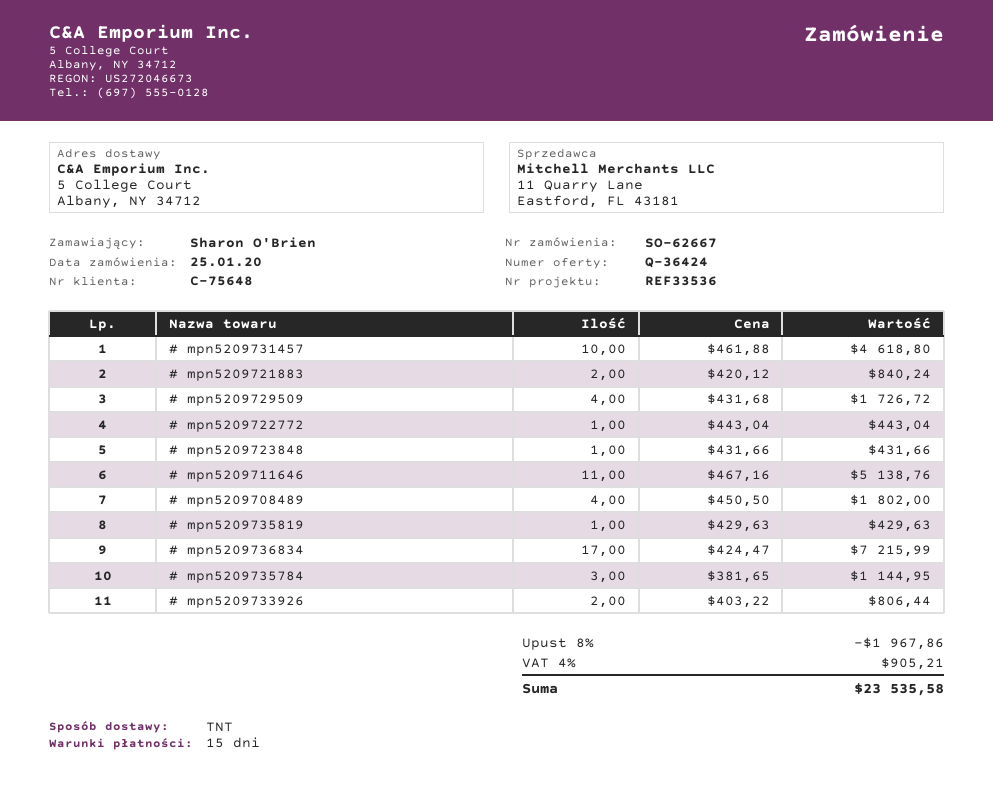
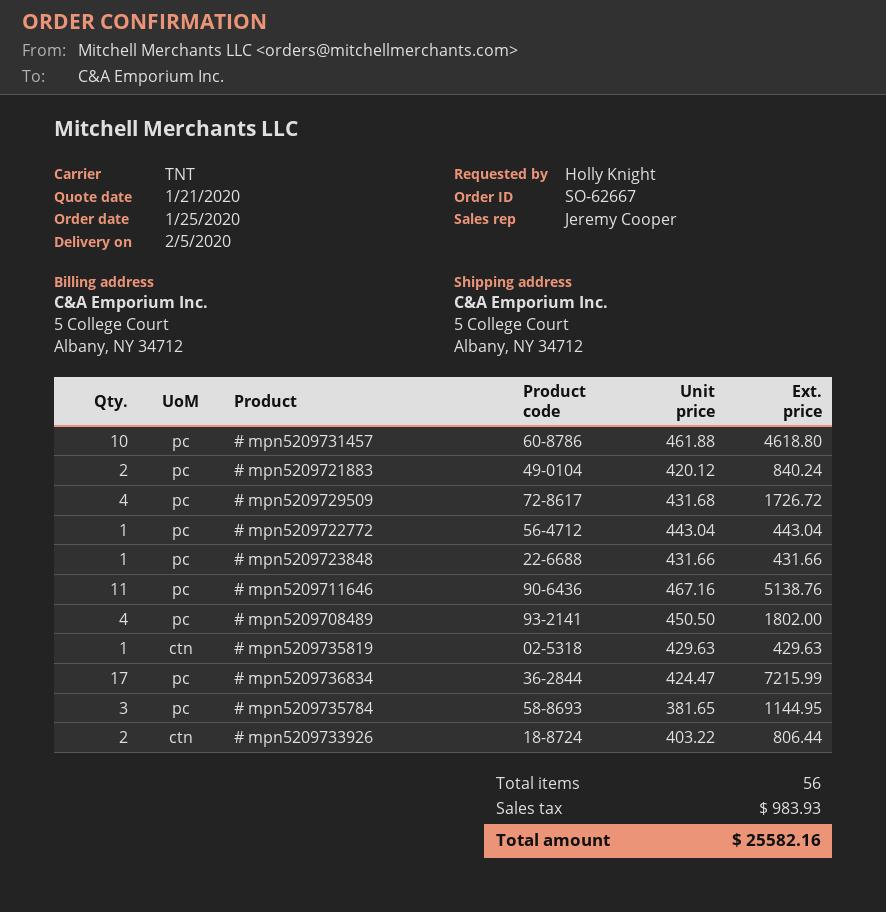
ordered by: Sharon O'Brien -> Holly Knight
discount: 8% = 1967.86 -> none
tax: 905.21 -> 983.93
total: 23535.58 -> 25582.16

